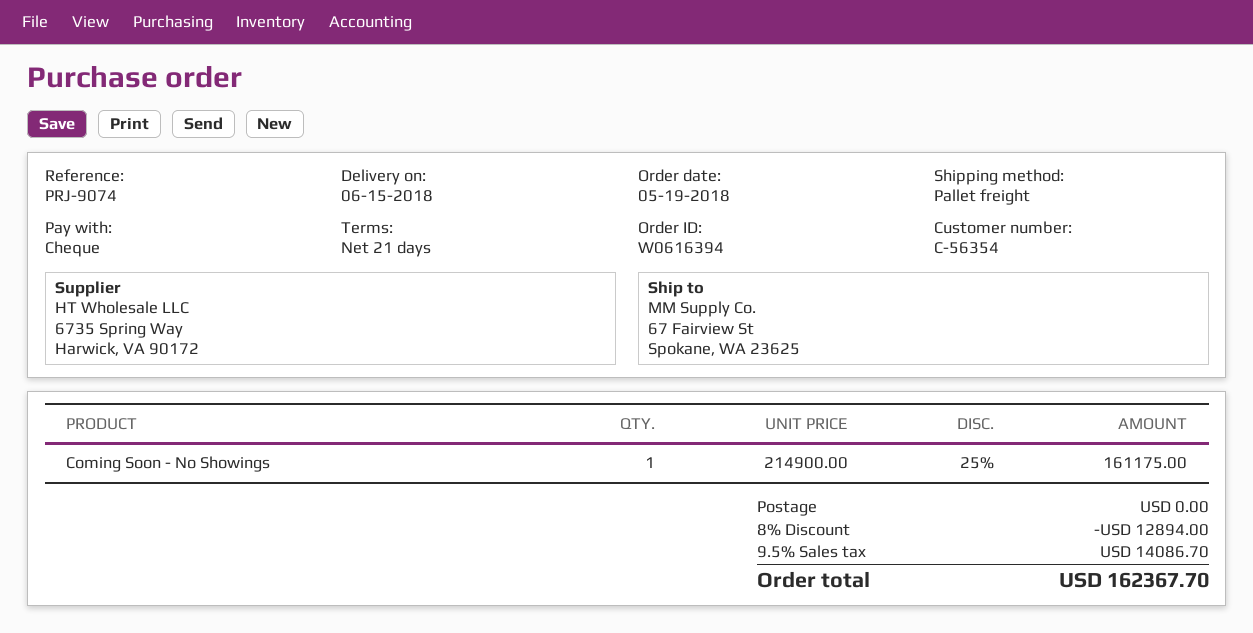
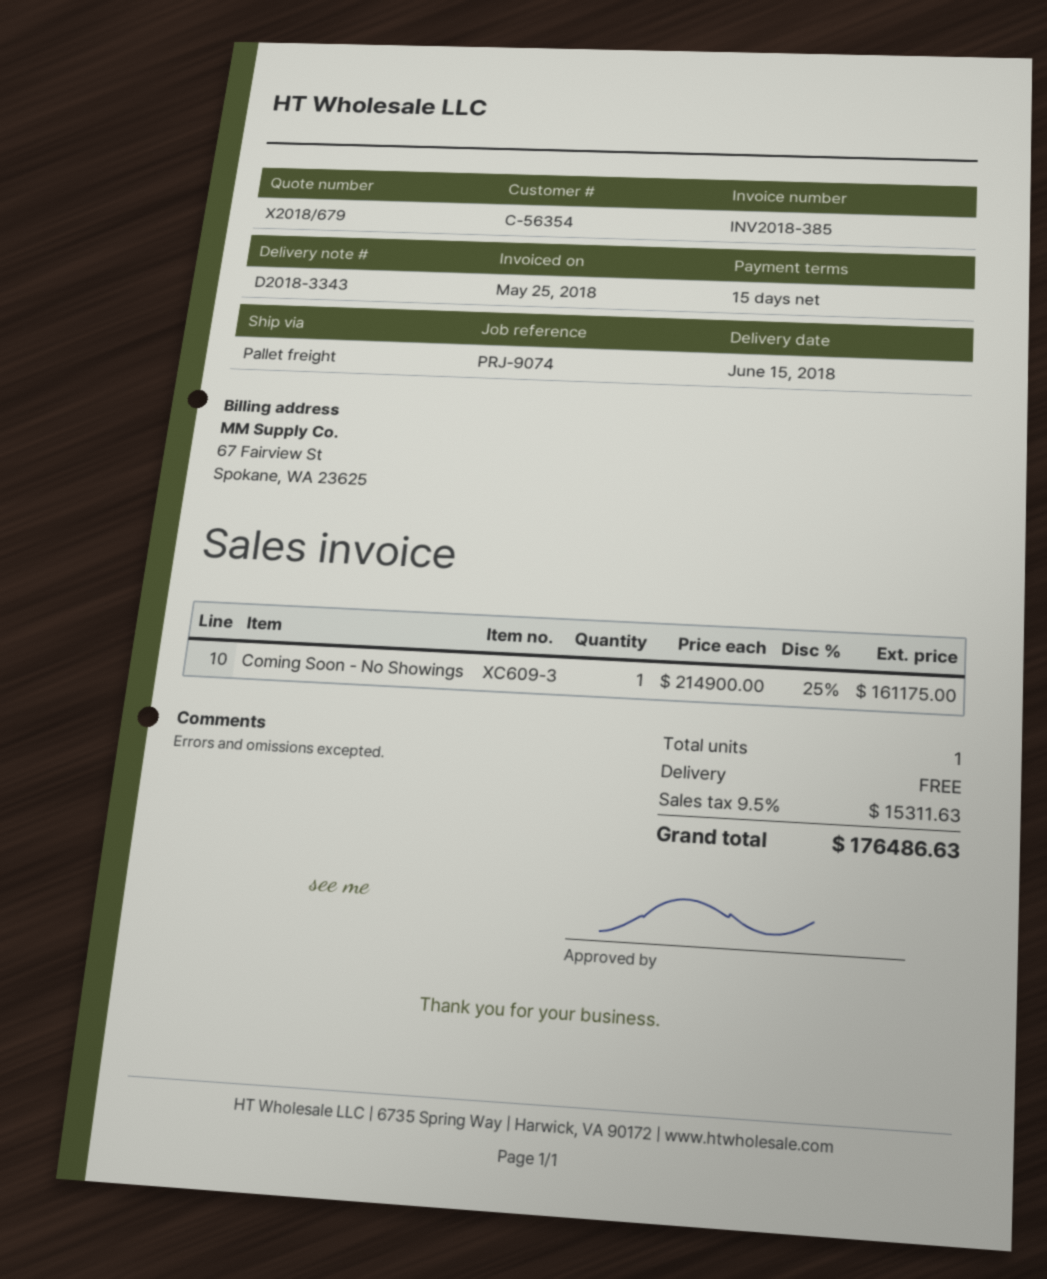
payment terms: 21 days -> 15 days
discount: 8% = 12894.00 -> none
tax: 9.5% = 14086.70 -> 9.5% = 15311.63
total: 162367.70 -> 176486.63

